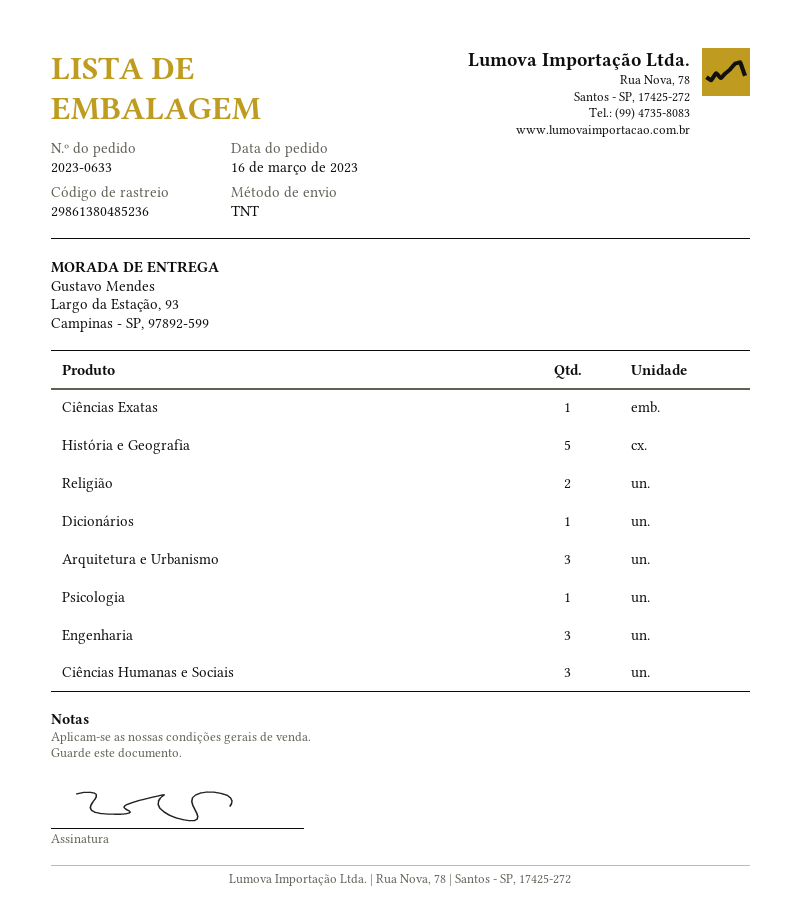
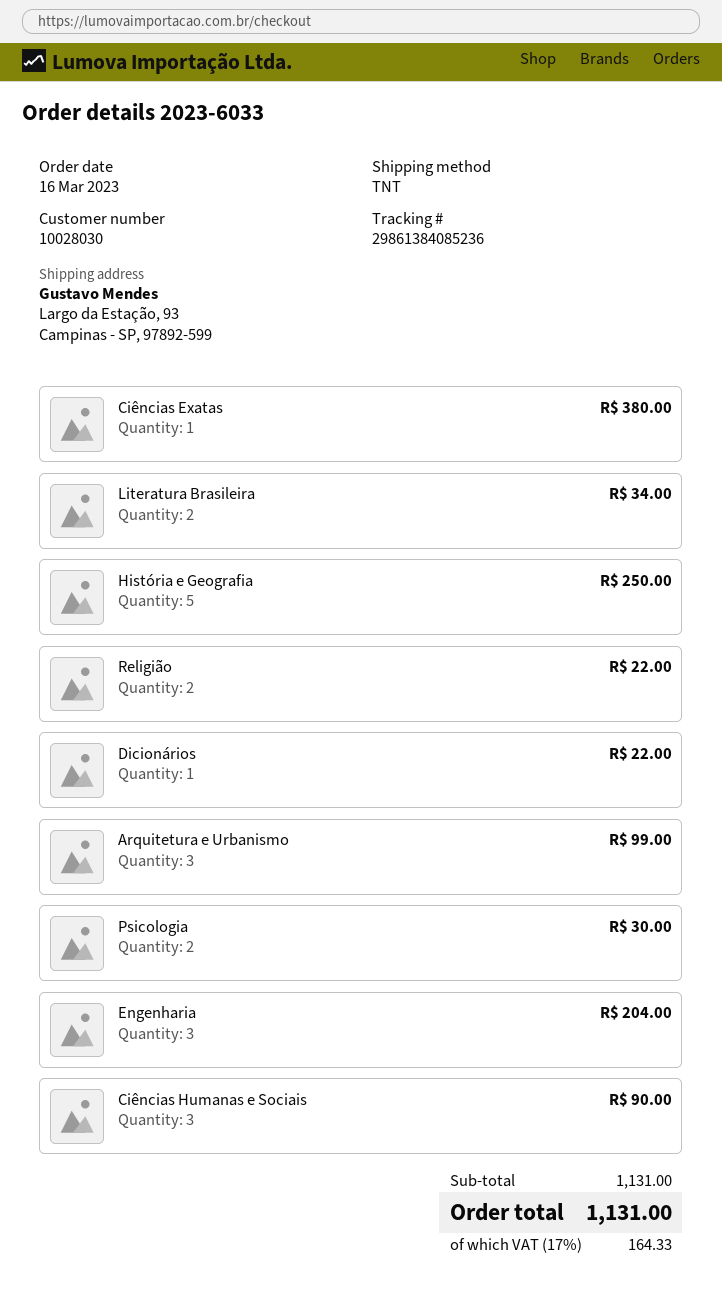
order number: 2023-0633 -> 2023-6033
tracking number: 29861380485236 -> 29861384085236
Psicologia: 1 -> 2
Literatura Brasileira: none -> 2

